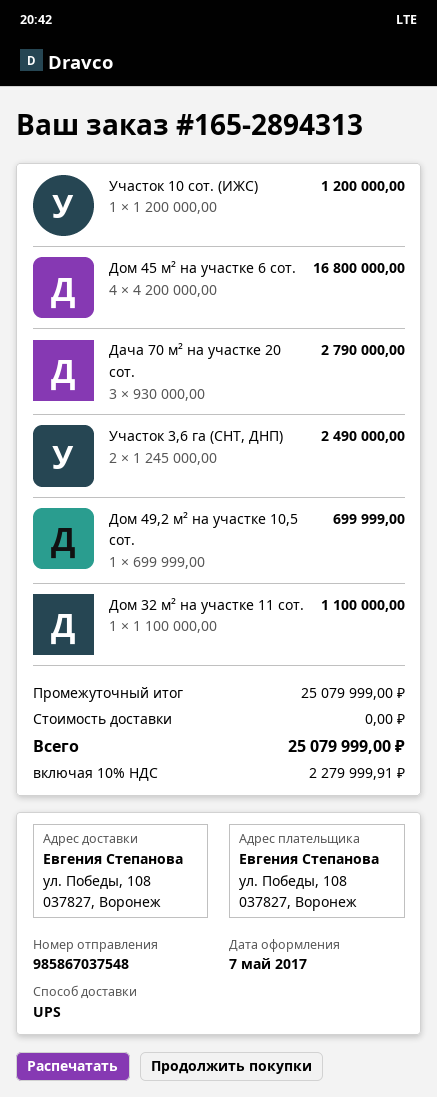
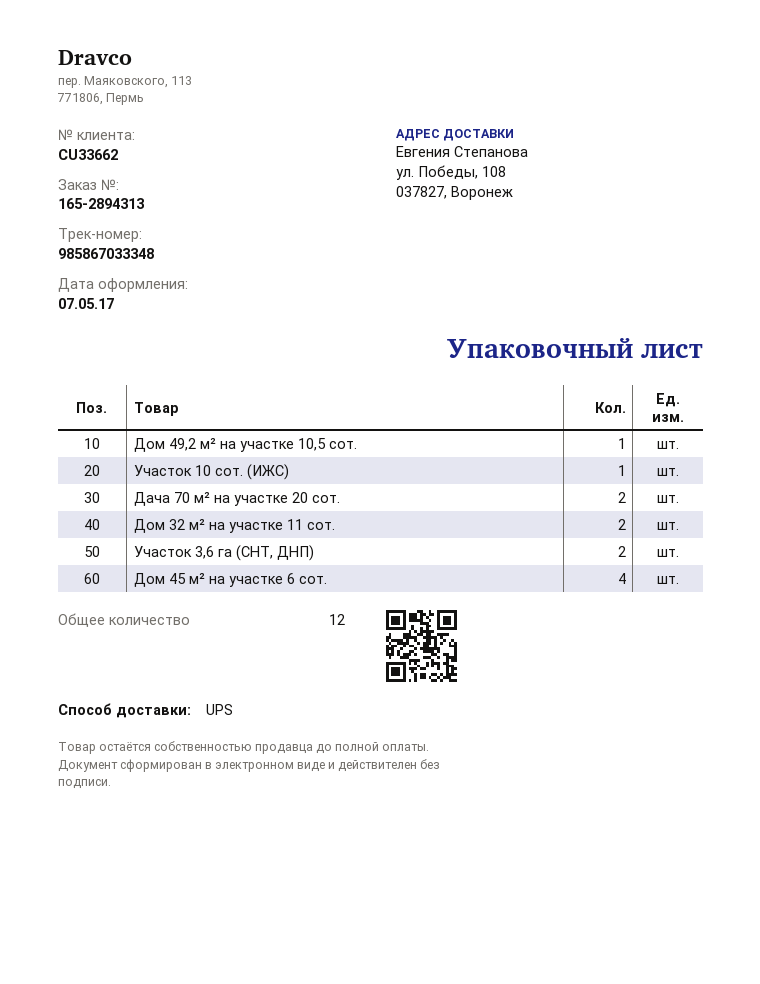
tracking number: 985867037548 -> 985867033348
Дача 70 м² на участке 20 сот.: 3 -> 2
Дом 32 м² на участке 11 сот.: 1 -> 2

